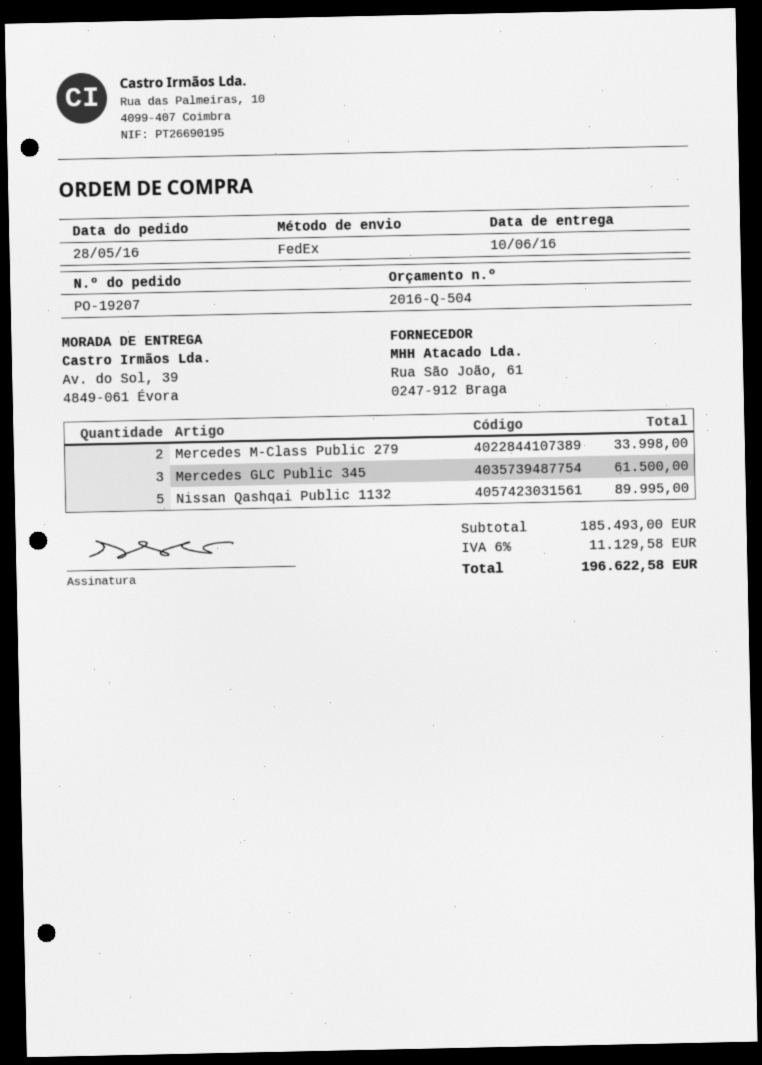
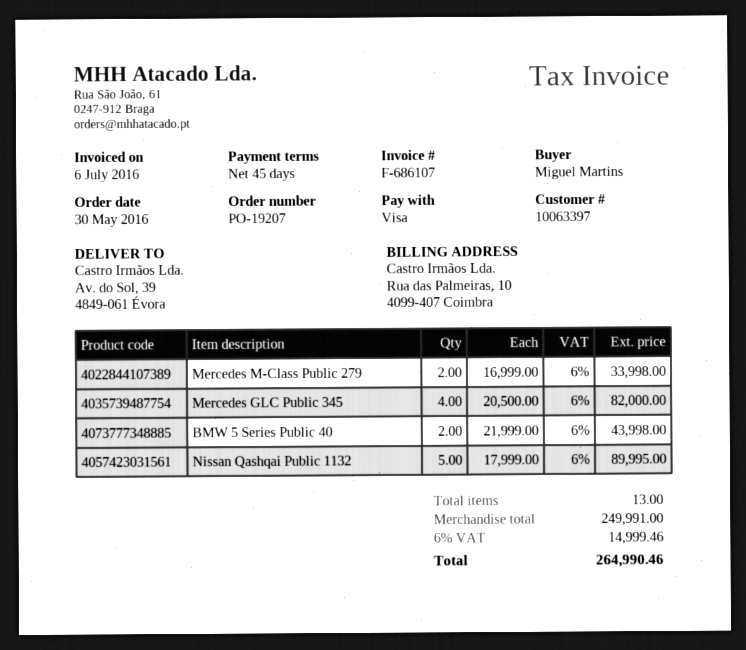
order date: 2016-05-28 -> 2016-05-30
Mercedes GLC Public 345: 3 for 61500.00 -> 4 for 82000.00
BMW 5 Series Public 40: none -> 2 for 43998.00
subtotal: 185493.00 -> 249991.00
tax: 6% = 11129.58 -> 6% = 14999.46
total: 196622.58 -> 264990.46

